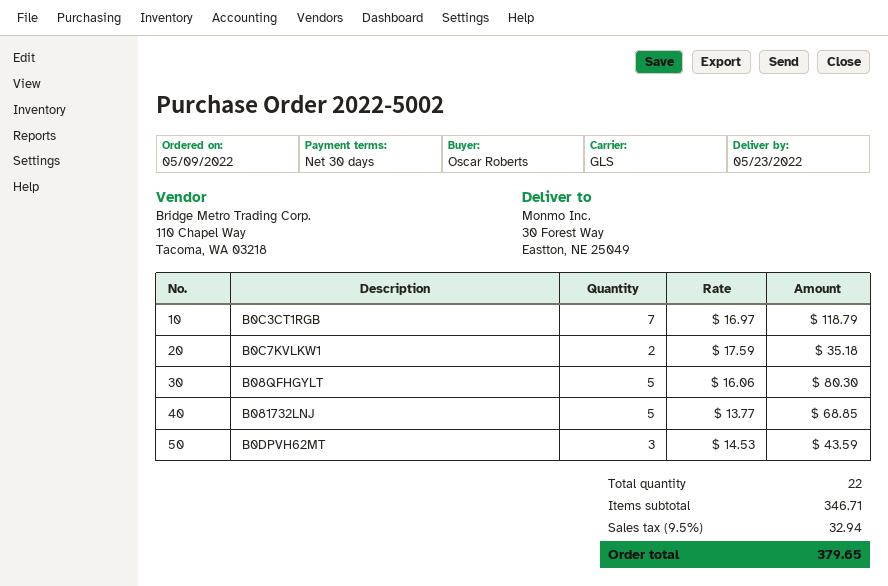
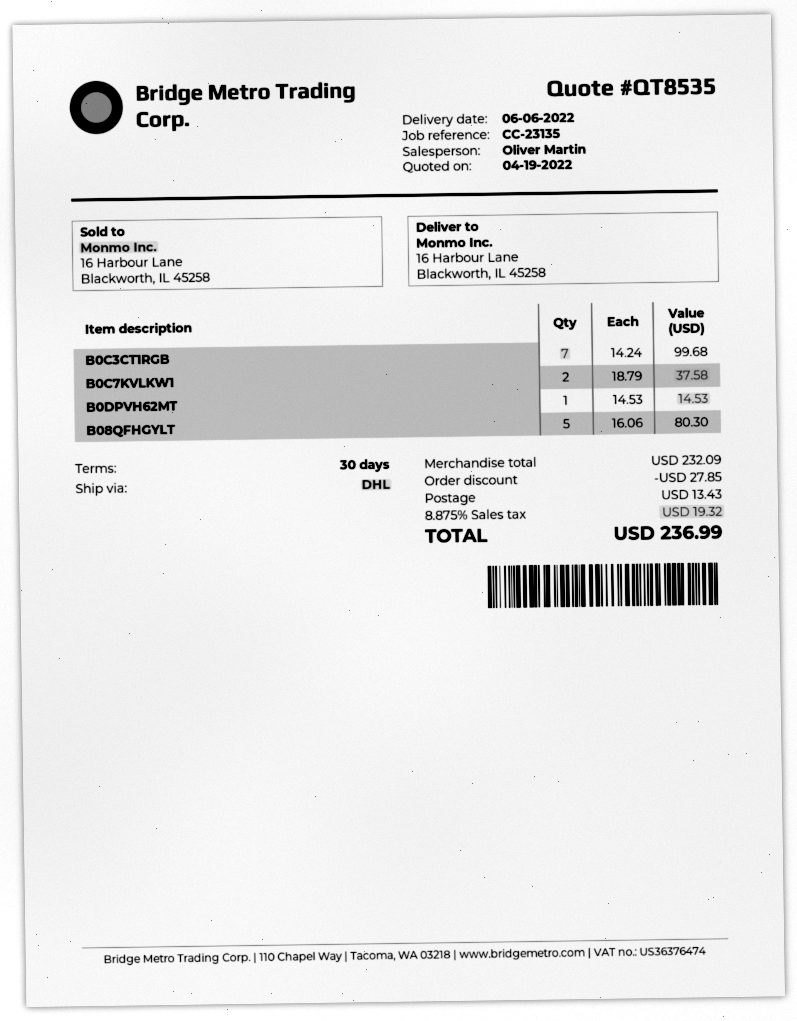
delivery date: 2022-05-23 -> 2022-06-06
shipping method: GLS -> DHL
ship to: 30 Forest Way, Eastton, NE 25049 -> 16 Harbour Lane, Blackworth, IL 45258
B0C3CT1RGB: 7 x 16.97 = 118.79 -> 7 x 14.24 = 99.68
B0C7KVLKW1: 2 x 17.59 = 35.18 -> 2 x 18.79 = 37.58
B081732LNJ: 5 x 13.77 = 68.85 -> none
B0DPVH62MT: 3 x 14.53 = 43.59 -> 1 x 14.53 = 14.53
subtotal: 346.71 -> 232.09
discount: none -> 27.85
shipping: none -> 13.43
tax: 9.5% = 32.94 -> 8.875% = 19.32
total: 379.65 -> 236.99

